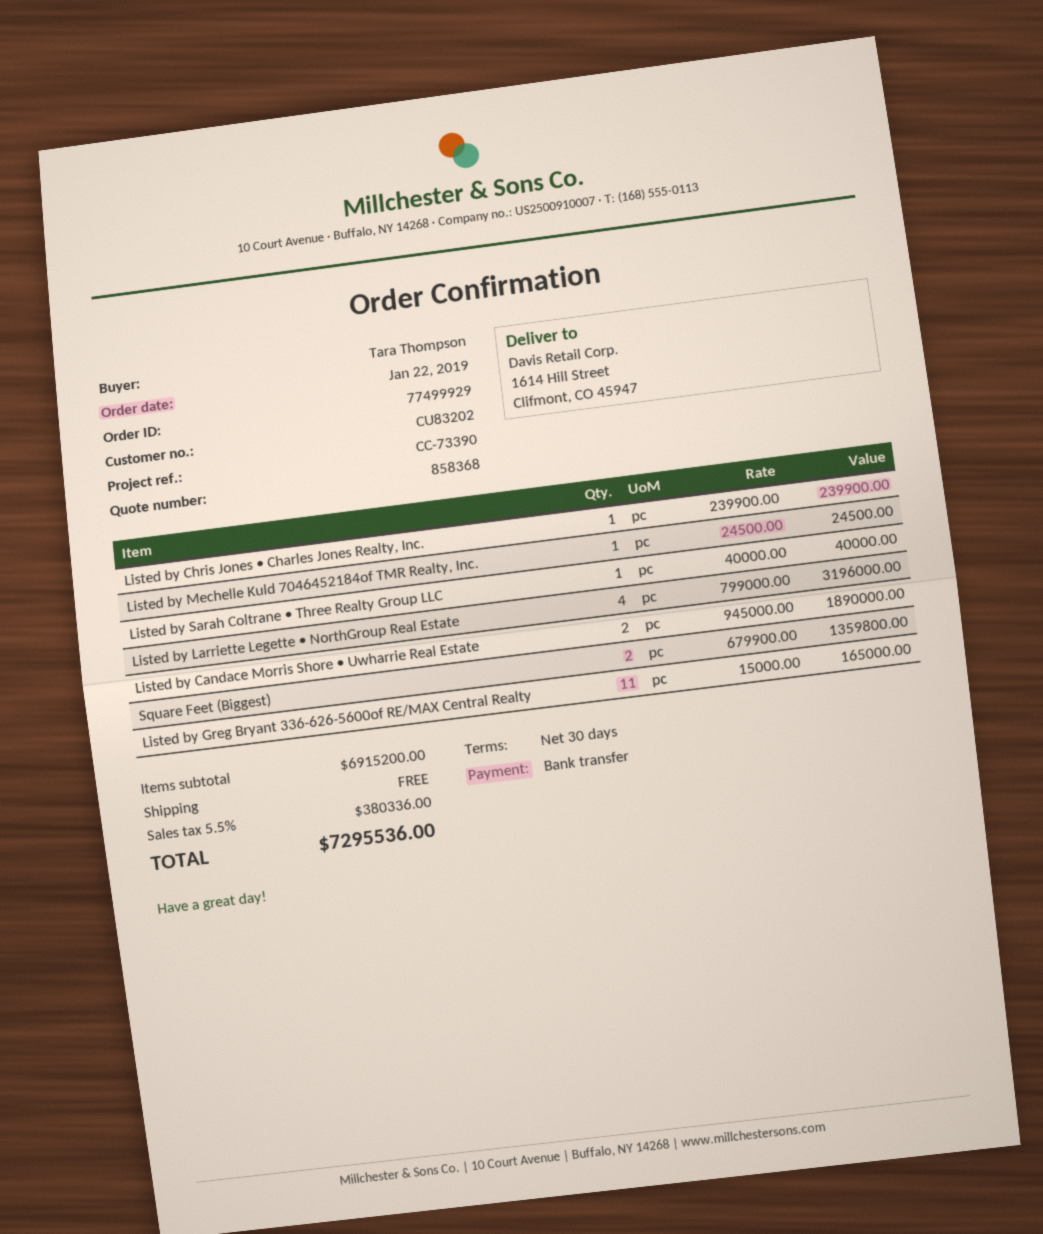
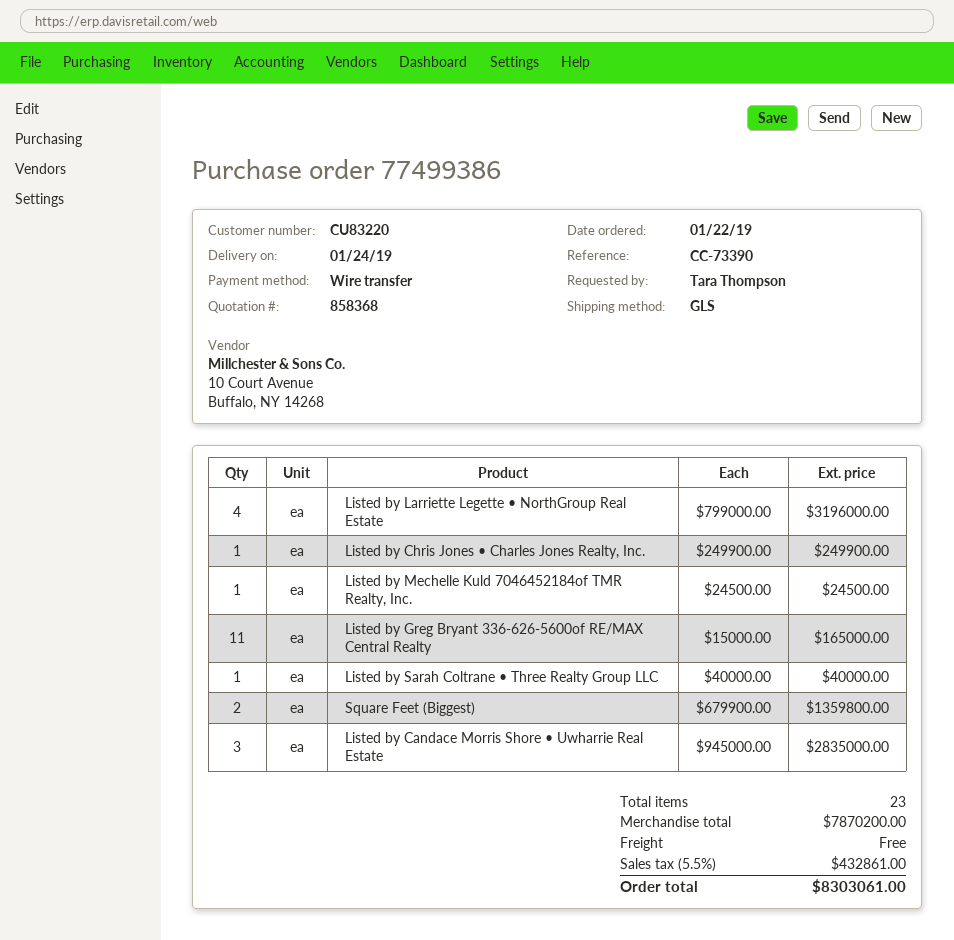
order number: 77499929 -> 77499386
customer number: CU83202 -> CU83220
Listed by Chris Jones • Charles Jones Realty, Inc.: 1 x 239900.00 = 239900.00 -> 1 x 249900.00 = 249900.00
Listed by Candace Morris Shore • Uwharrie Real Estate: 2 x 945000.00 = 1890000.00 -> 3 x 945000.00 = 2835000.00
subtotal: 6915200.00 -> 7870200.00
tax: 5.5% = 380336.00 -> 5.5% = 432861.00
total: 7295536.00 -> 8303061.00

